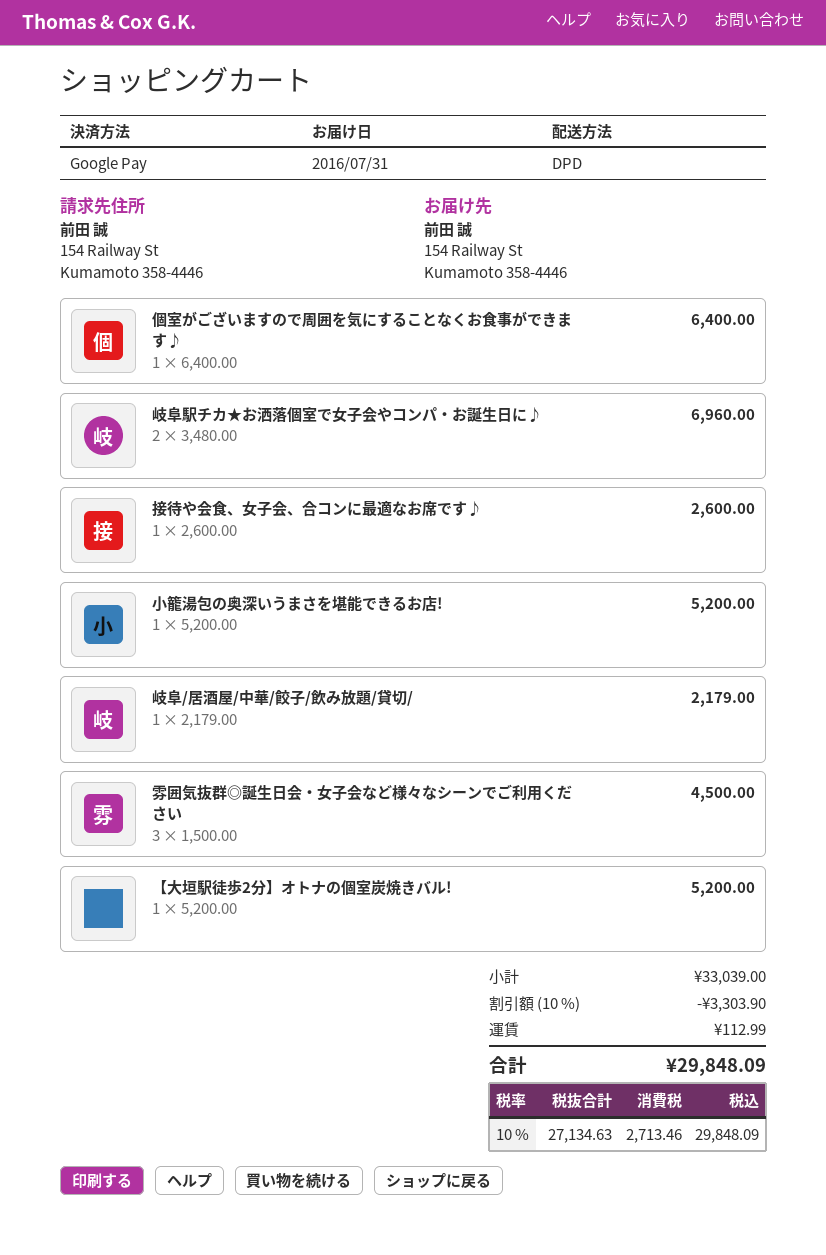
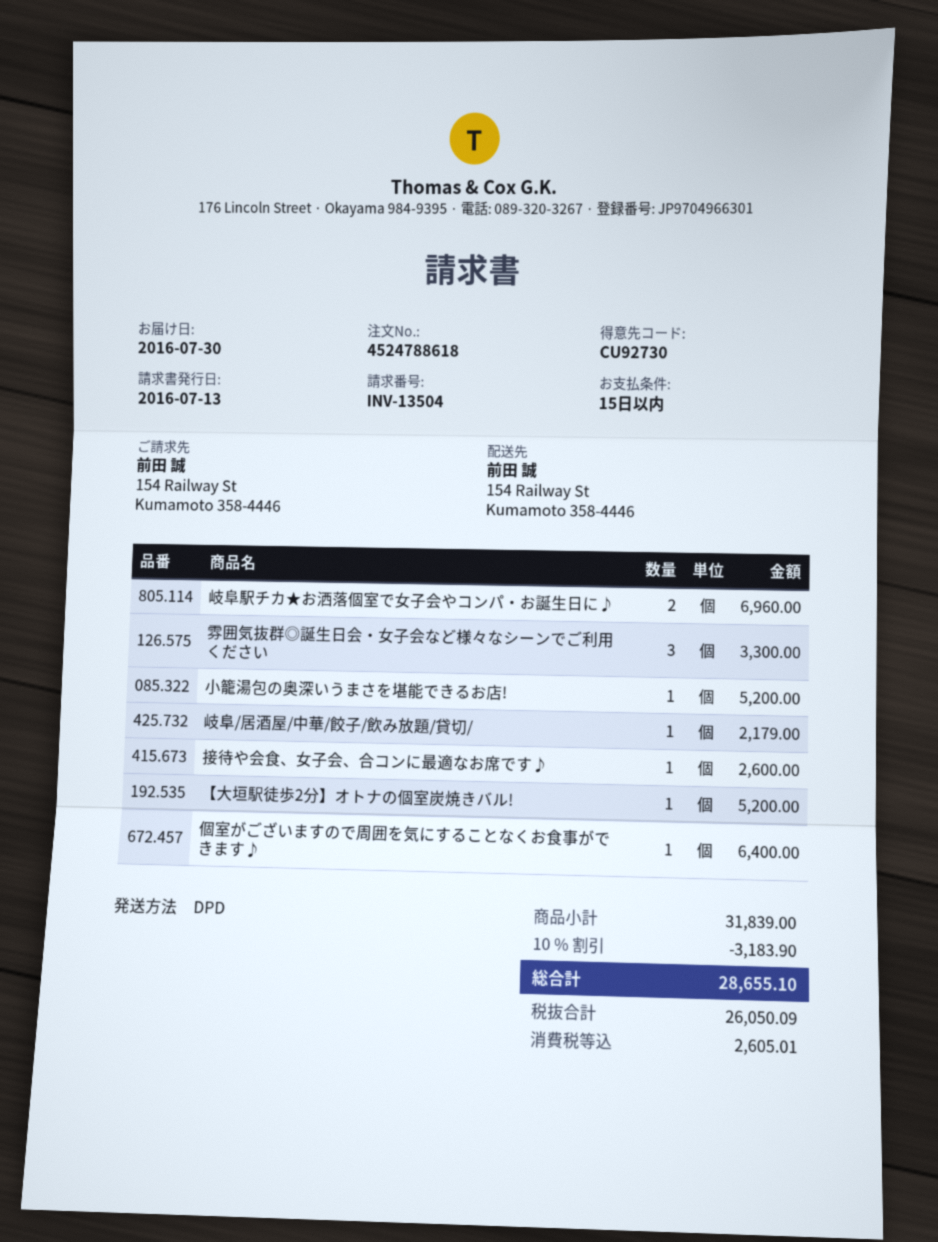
delivery date: 2016-07-31 -> 2016-07-30
雰囲気抜群◎誕生日会・女子会など様々なシーンでご利用ください: 3 for 4500.00 -> 3 for 3300.00
subtotal: 33039.00 -> 31839.00
discount: 10% = 3303.90 -> 10% = 3183.90
shipping: 112.99 -> none
net: 27134.63 -> 26050.09
tax: 2713.46 -> 2605.01
total: 29848.09 -> 28655.10

